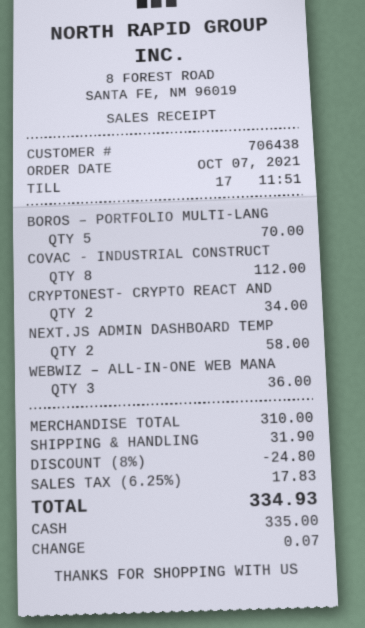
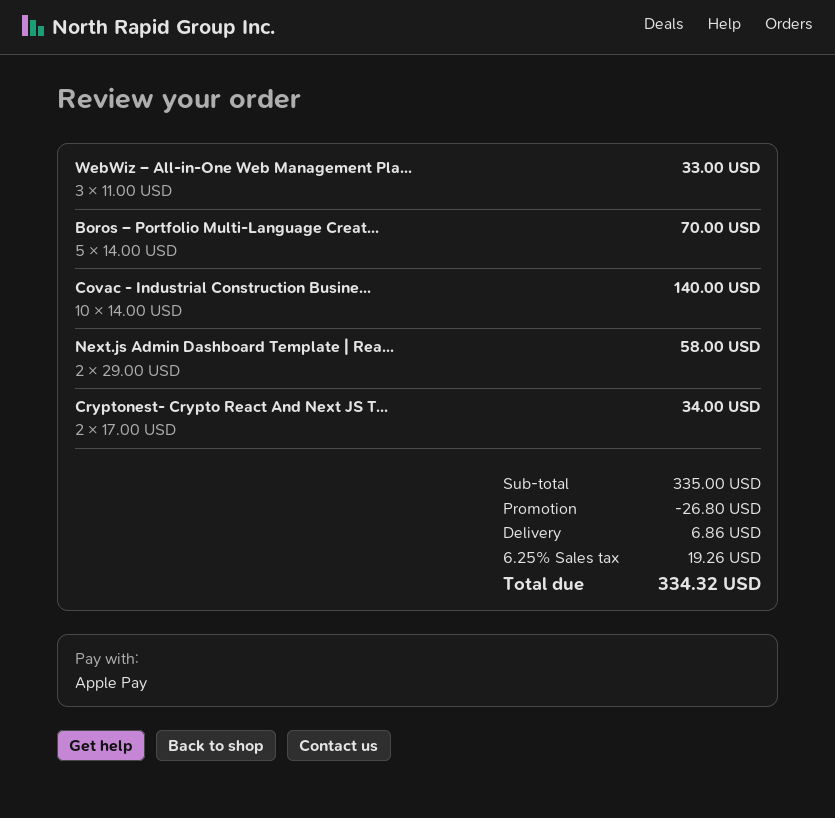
payment method: cash -> Apple Pay
COVAC - INDUSTRIAL CONSTRUCT: 8 for 112.00 -> 10 for 140.00
WEBWIZ – ALL-IN-ONE WEB MANA: 3 for 36.00 -> 3 for 33.00
subtotal: 310.00 -> 335.00
discount: 24.80 -> 26.80
shipping: 31.90 -> 6.86
tax: 6.25% = 17.83 -> 6.25% = 19.26
total: 334.93 -> 334.32

